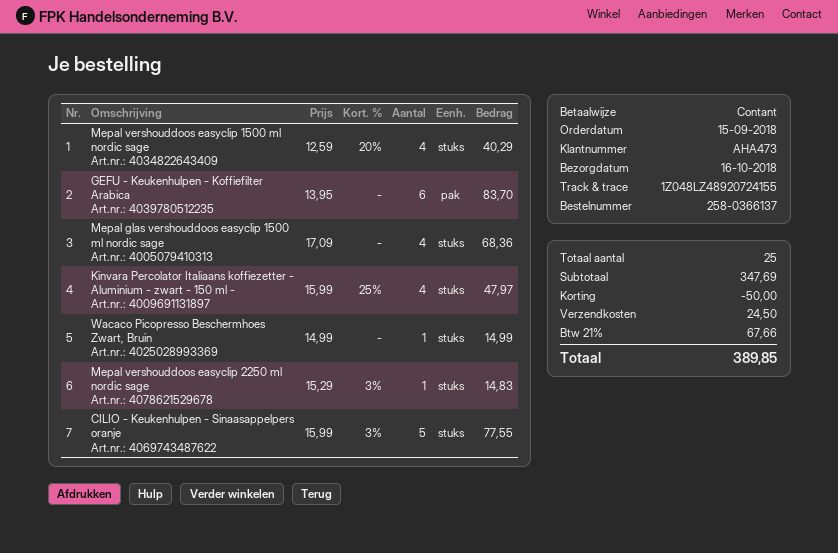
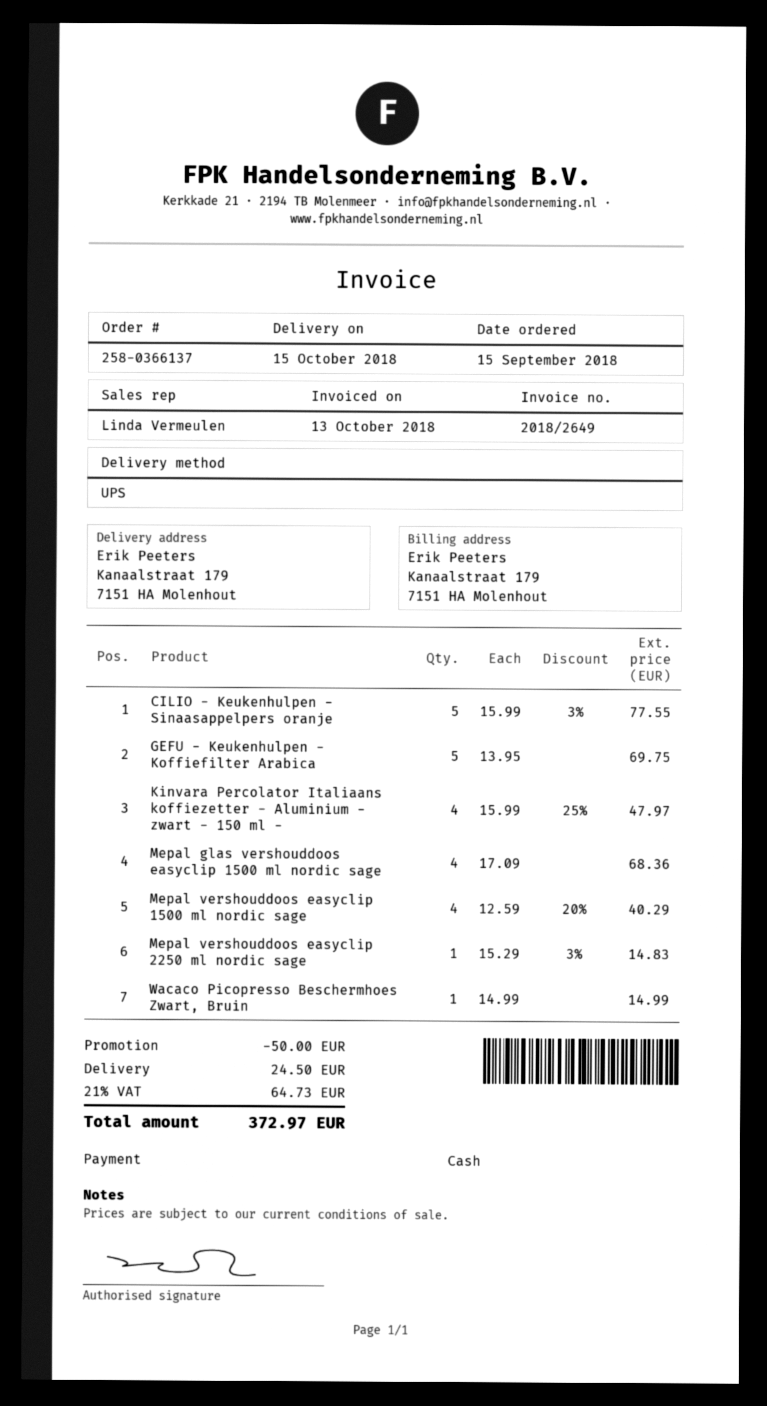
delivery date: 2018-10-16 -> 2018-10-15
GEFU - Keukenhulpen - Koffiefilter Arabica: 6 x 13.95 = 83.70 -> 5 x 13.95 = 69.75
tax: 21% = 67.66 -> 21% = 64.73
total: 389.85 -> 372.97

